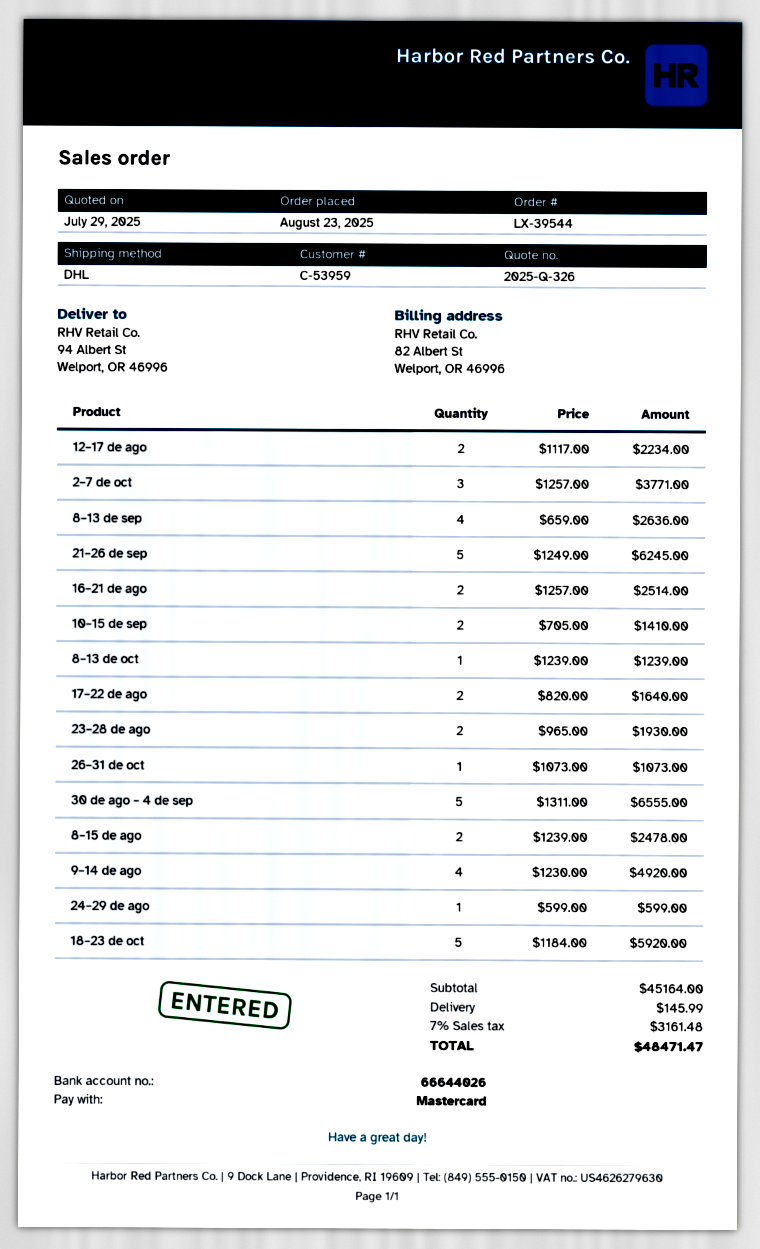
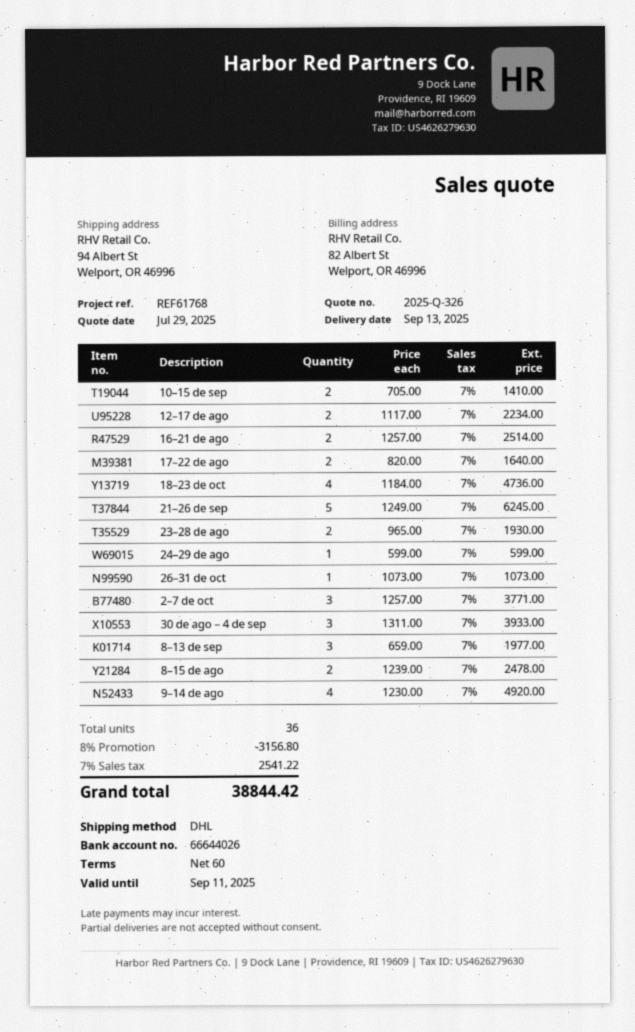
8–13 de sep: 4 x 659.00 = 2636.00 -> 3 x 659.00 = 1977.00
8–13 de oct: 1 x 1239.00 = 1239.00 -> none
30 de ago – 4 de sep: 5 x 1311.00 = 6555.00 -> 3 x 1311.00 = 3933.00
18–23 de oct: 5 x 1184.00 = 5920.00 -> 4 x 1184.00 = 4736.00
discount: none -> 8% = 3156.80
shipping: 145.99 -> none
tax: 7% = 3161.48 -> 7% = 2541.22
total: 48471.47 -> 38844.42

